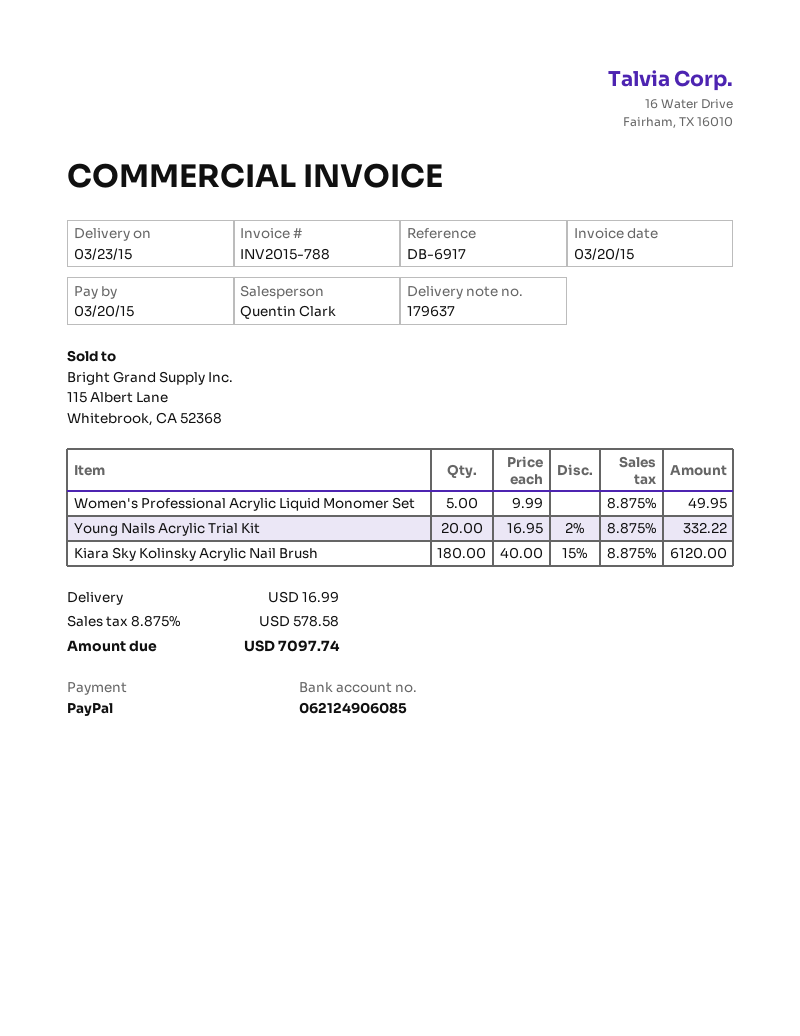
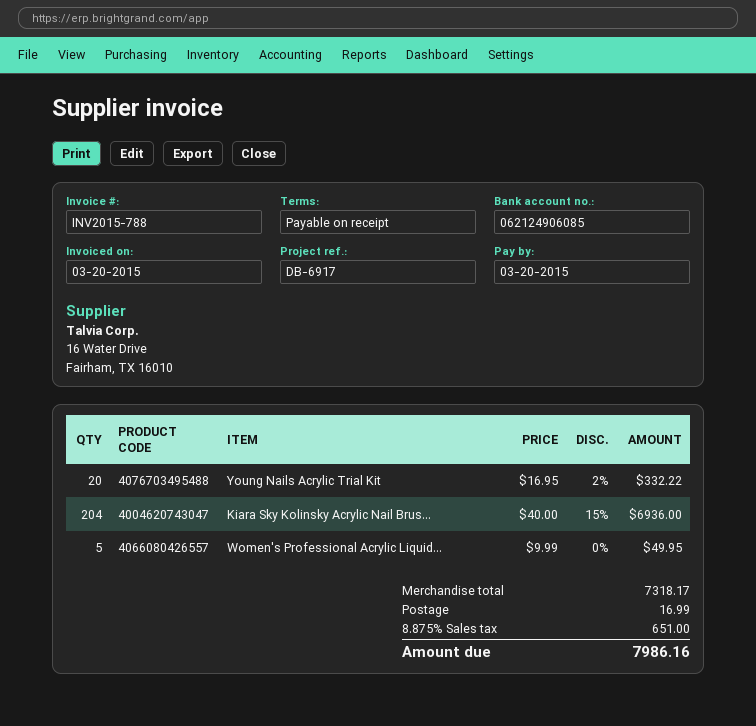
Kiara Sky Kolinsky Acrylic Nail Brush: 180 x 40.00 - 15% = 6120.00 -> 204 x 40.00 - 15% = 6936.00
tax: 8.875% = 578.58 -> 8.875% = 651.00
total: 7097.74 -> 7986.16

